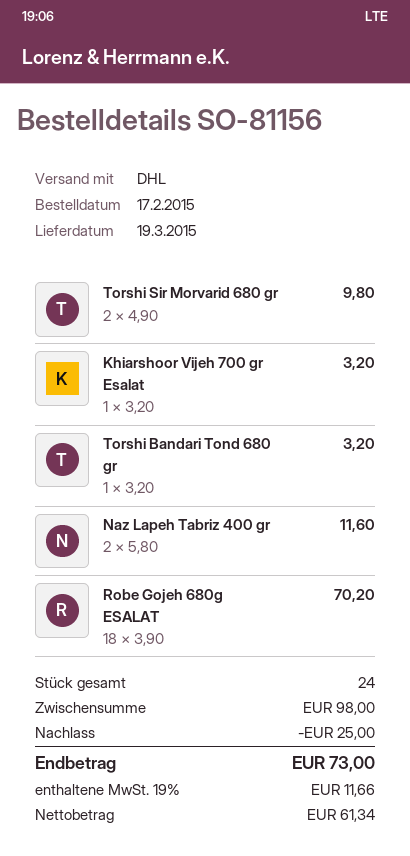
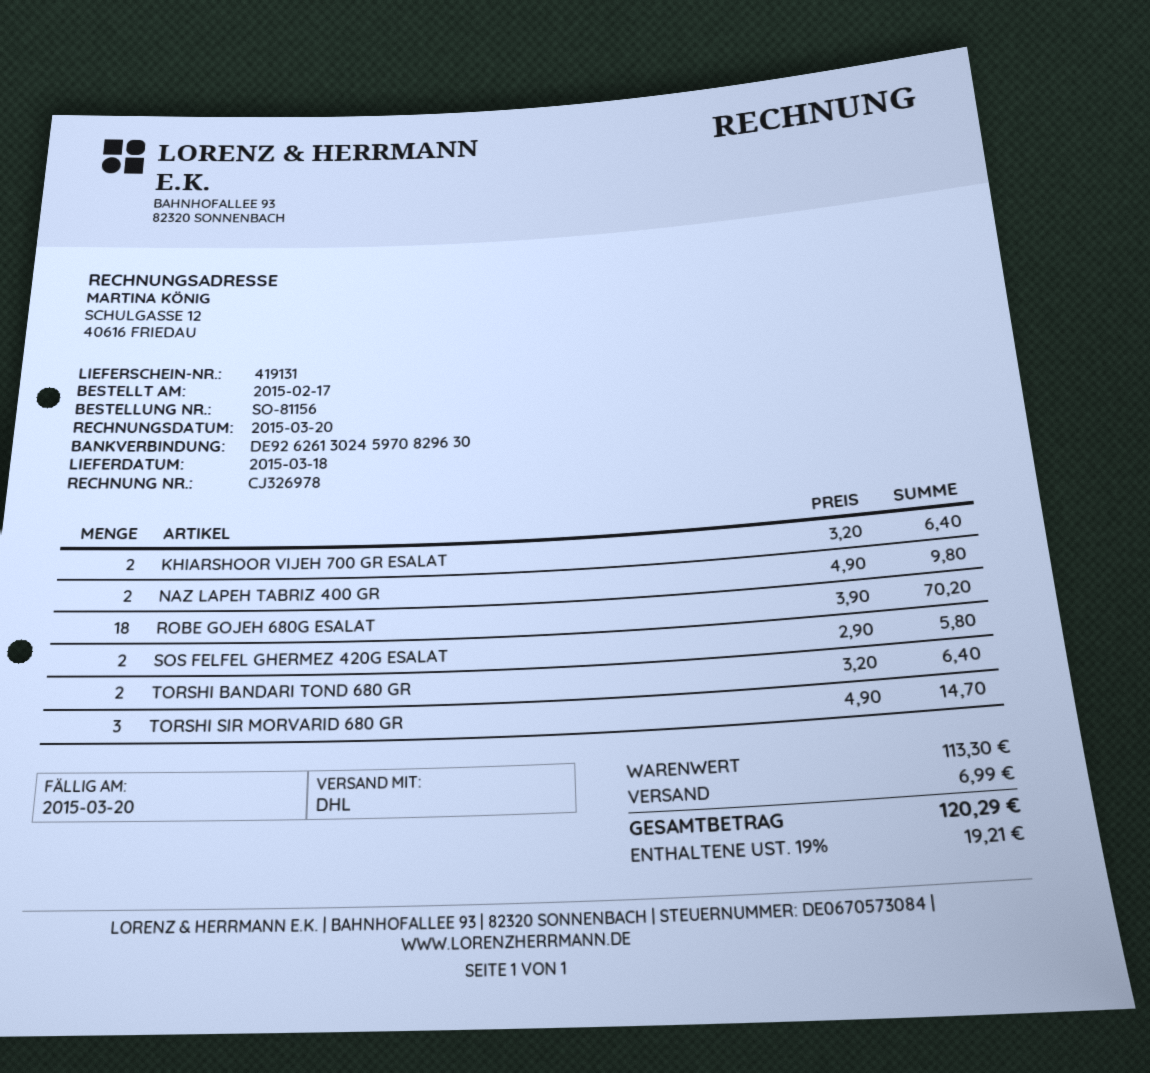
delivery date: 2015-03-19 -> 2015-03-18
Torshi Sir Morvarid 680 gr: 2 x 4.90 = 9.80 -> 3 x 4.90 = 14.70
Khiarshoor Vijeh 700 gr Esalat: 1 x 3.20 = 3.20 -> 2 x 3.20 = 6.40
Torshi Bandari Tond 680 gr: 1 x 3.20 = 3.20 -> 2 x 3.20 = 6.40
Naz Lapeh Tabriz 400 gr: 2 x 5.80 = 11.60 -> 2 x 4.90 = 9.80
SOS FELFEL GHERMEZ 420G ESALAT: none -> 2 x 2.90 = 5.80
subtotal: 98.00 -> 113.30
discount: 25.00 -> none
shipping: none -> 6.99
tax: 19% = 11.66 -> 19% = 19.21
total: 73.00 -> 120.29

